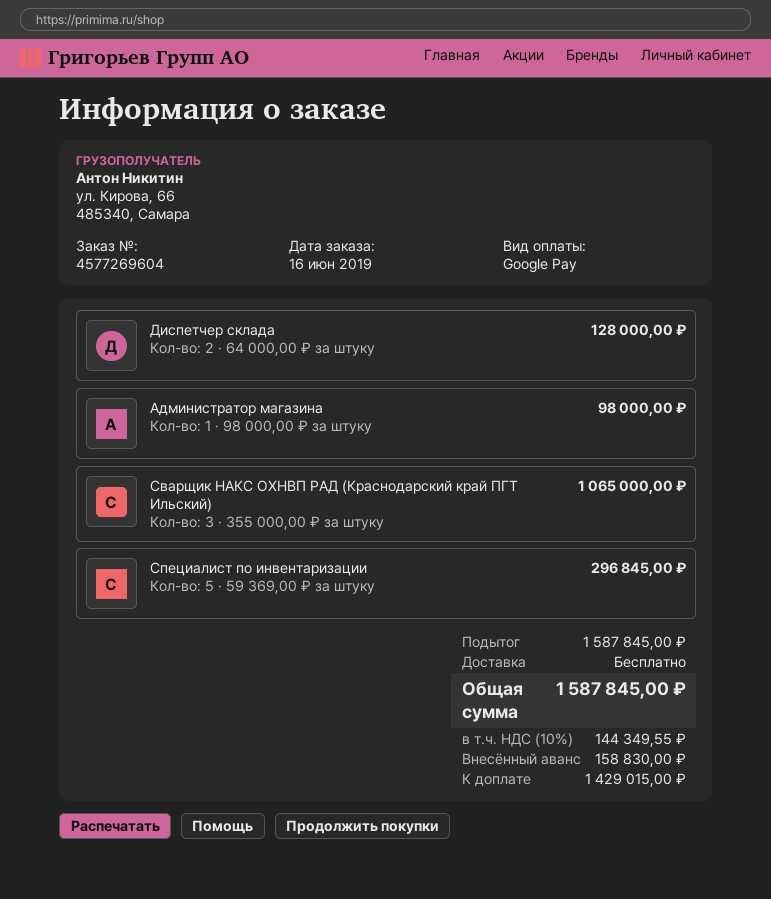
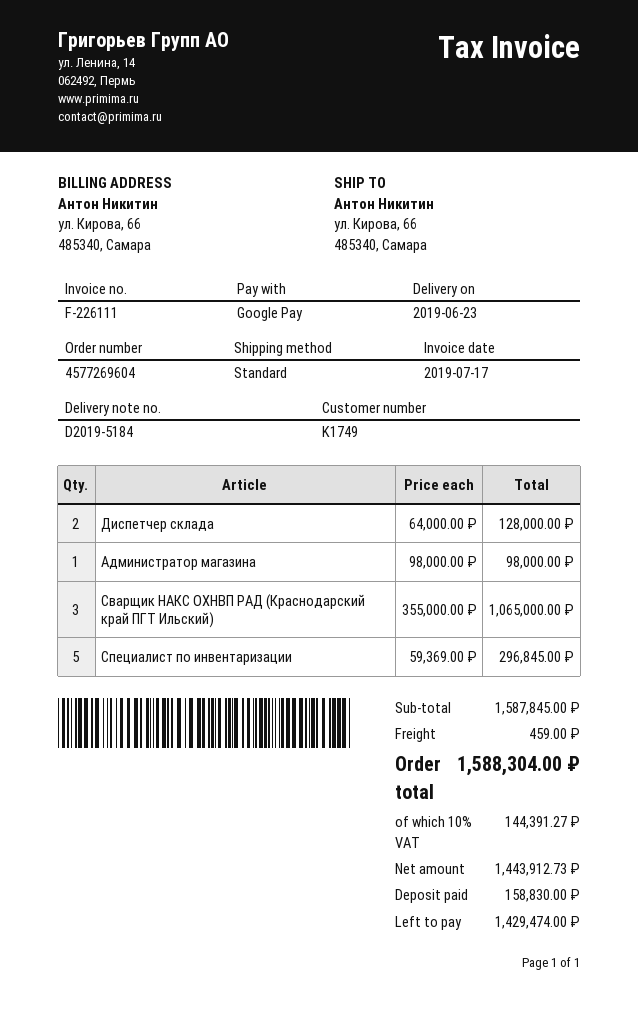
shipping: 0.00 -> 459.00
tax: 10% = 144349.55 -> 10% = 144391.27
total: 1587845.00 -> 1588304.00
balance: 1429015.00 -> 1429474.00

